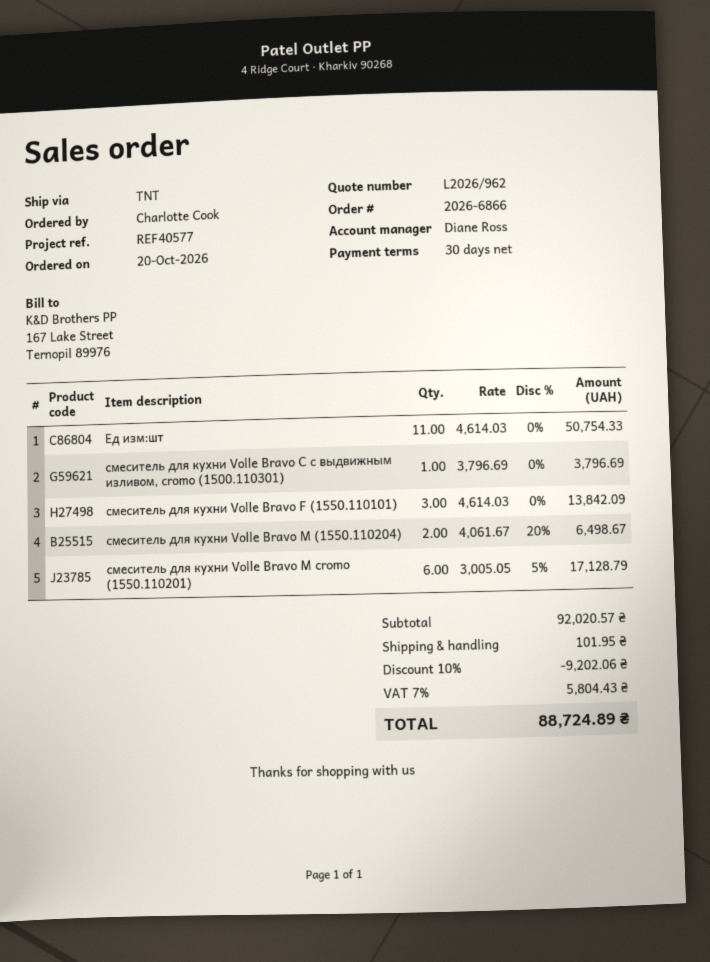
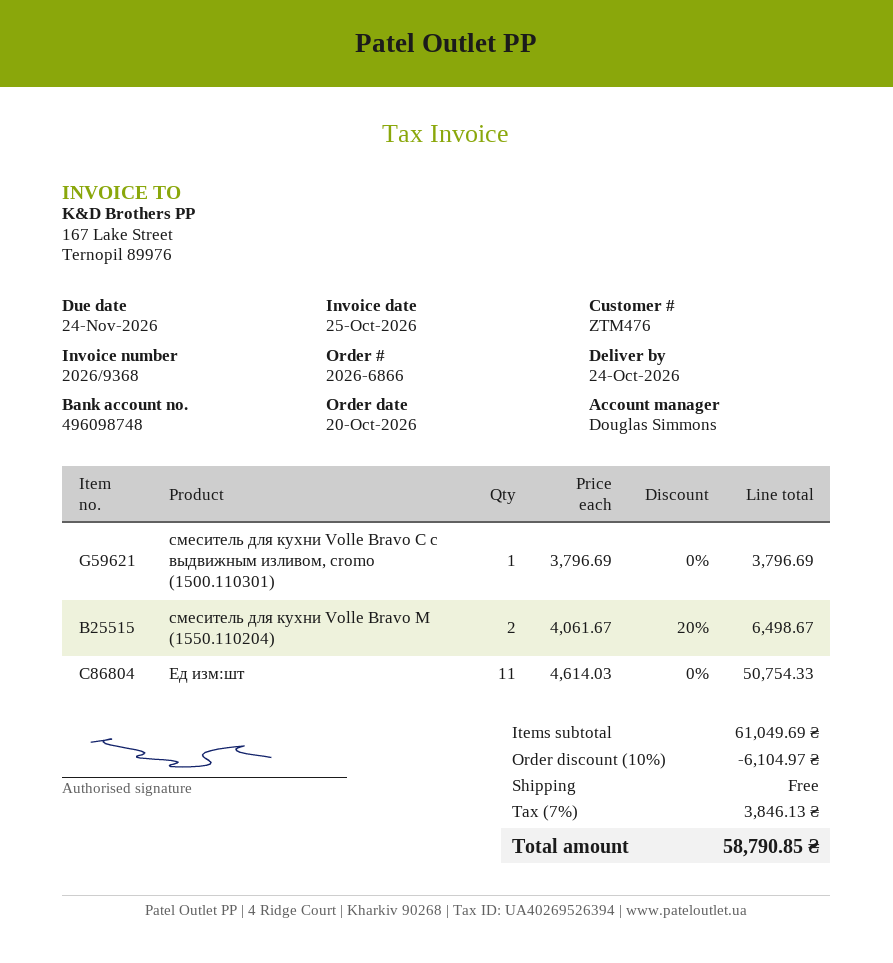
sales rep: Diane Ross -> Douglas Simmons
смеситель для кухни Volle Bravo F (1550.110101): 3 x 4614.03 = 13842.09 -> none
смеситель для кухни Volle Bravo M cromo (1550.110201): 6 x 3005.05 - 5% = 17128.79 -> none
subtotal: 92020.57 -> 61049.69
discount: 10% = 9202.06 -> 10% = 6104.97
shipping: 101.95 -> 0.00
tax: 7% = 5804.43 -> 7% = 3846.13
total: 88724.89 -> 58790.85

